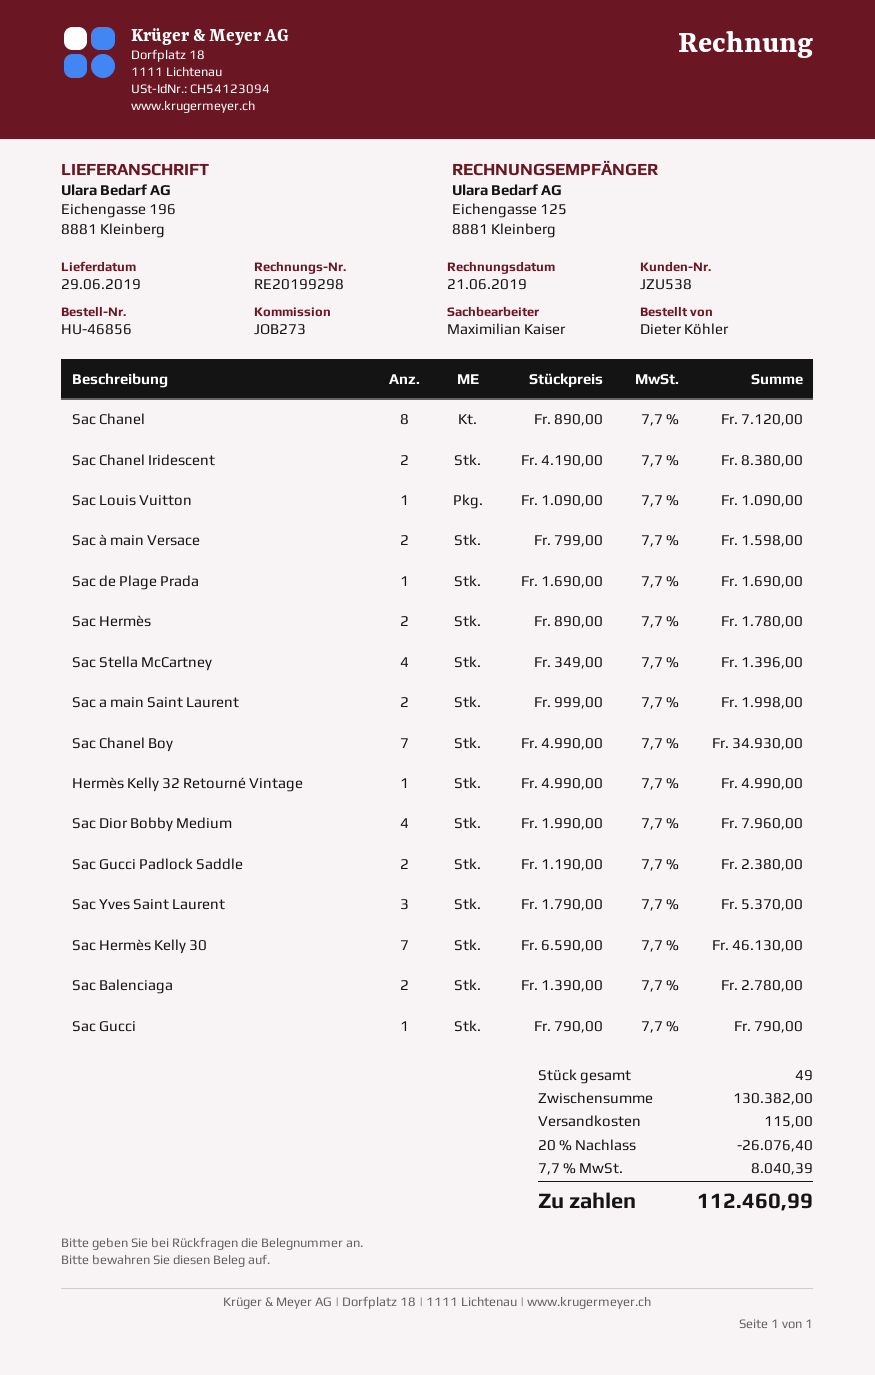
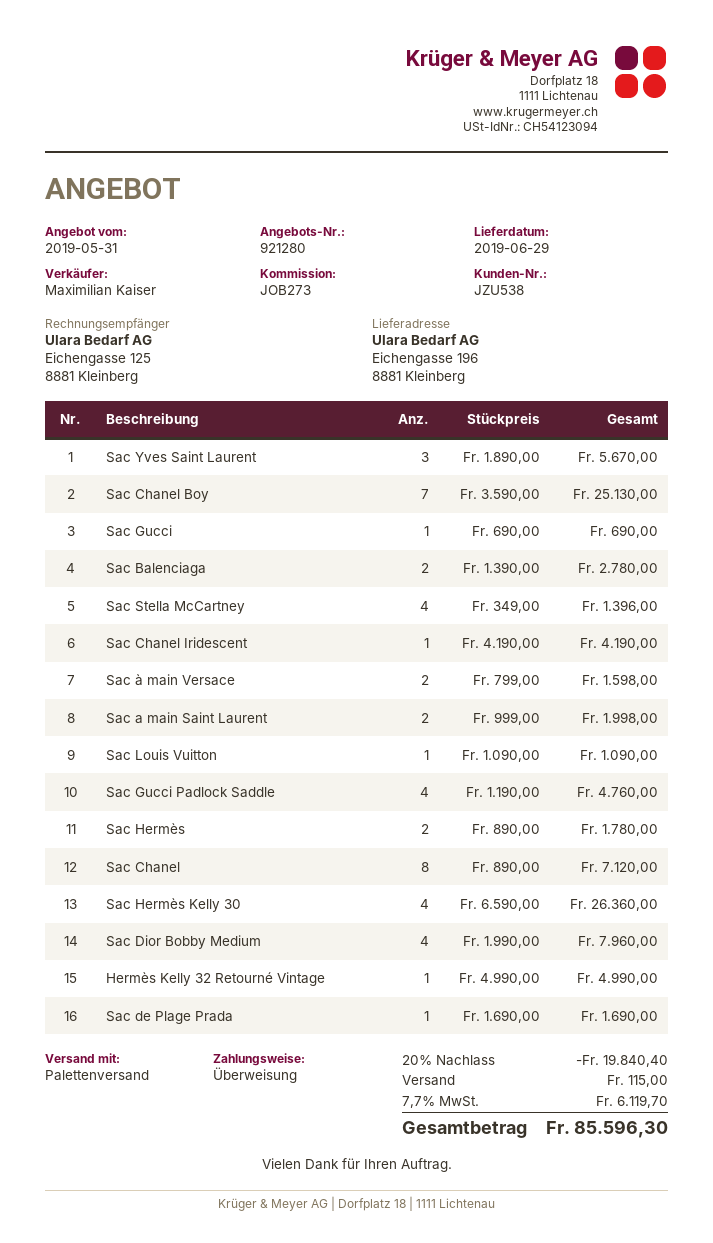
Sac Chanel Iridescent: 2 x 4190.00 = 8380.00 -> 1 x 4190.00 = 4190.00
Sac Chanel Boy: 7 x 4990.00 = 34930.00 -> 7 x 3590.00 = 25130.00
Sac Gucci Padlock Saddle: 2 x 1190.00 = 2380.00 -> 4 x 1190.00 = 4760.00
Sac Yves Saint Laurent: 3 x 1790.00 = 5370.00 -> 3 x 1890.00 = 5670.00
Sac Hermès Kelly 30: 7 x 6590.00 = 46130.00 -> 4 x 6590.00 = 26360.00
Sac Gucci: 1 x 790.00 = 790.00 -> 1 x 690.00 = 690.00
discount: 20% = 26076.40 -> 20% = 19840.40
tax: 7.7% = 8040.39 -> 7.7% = 6119.70
total: 112460.99 -> 85596.30

